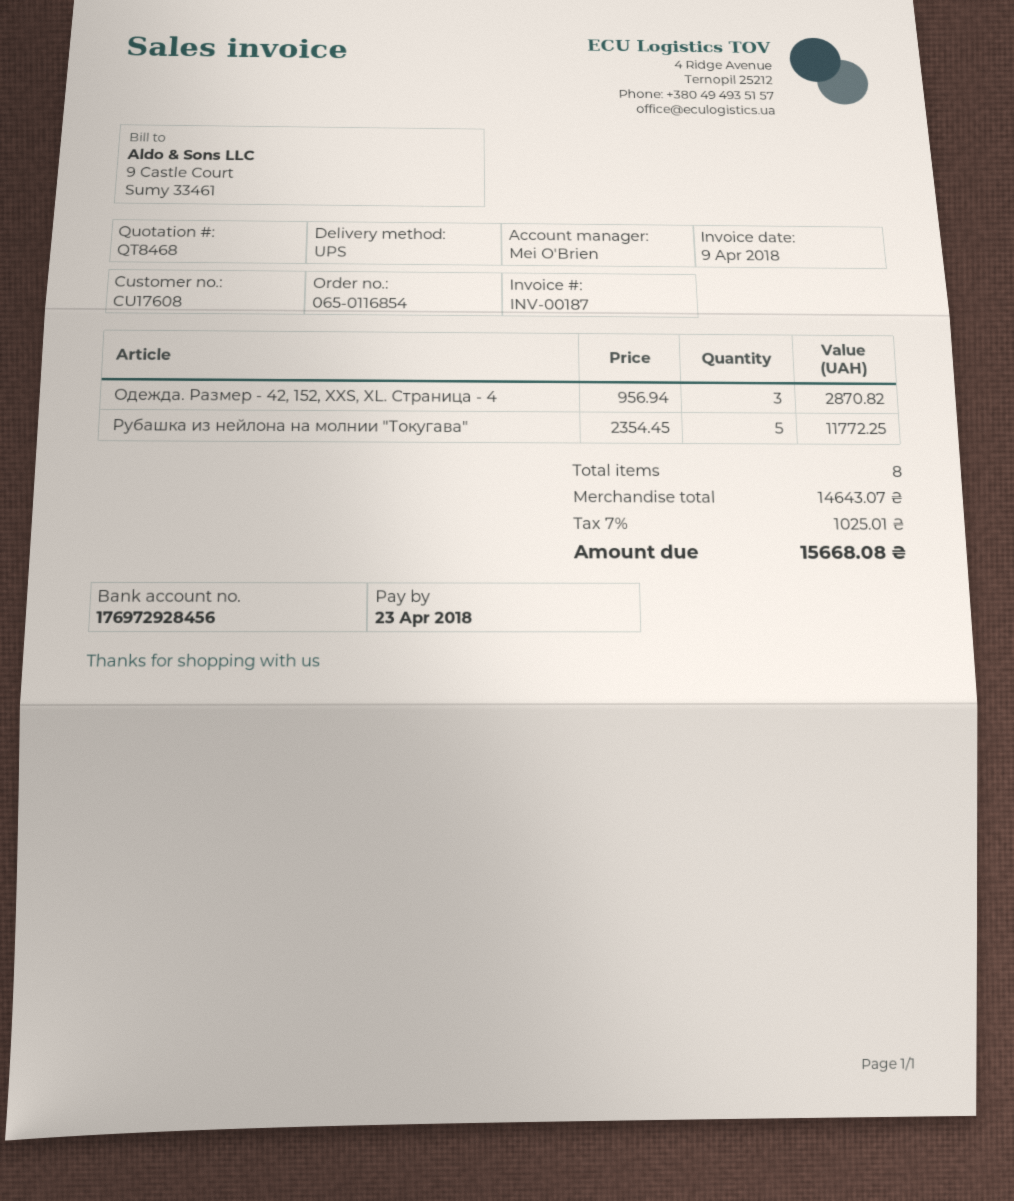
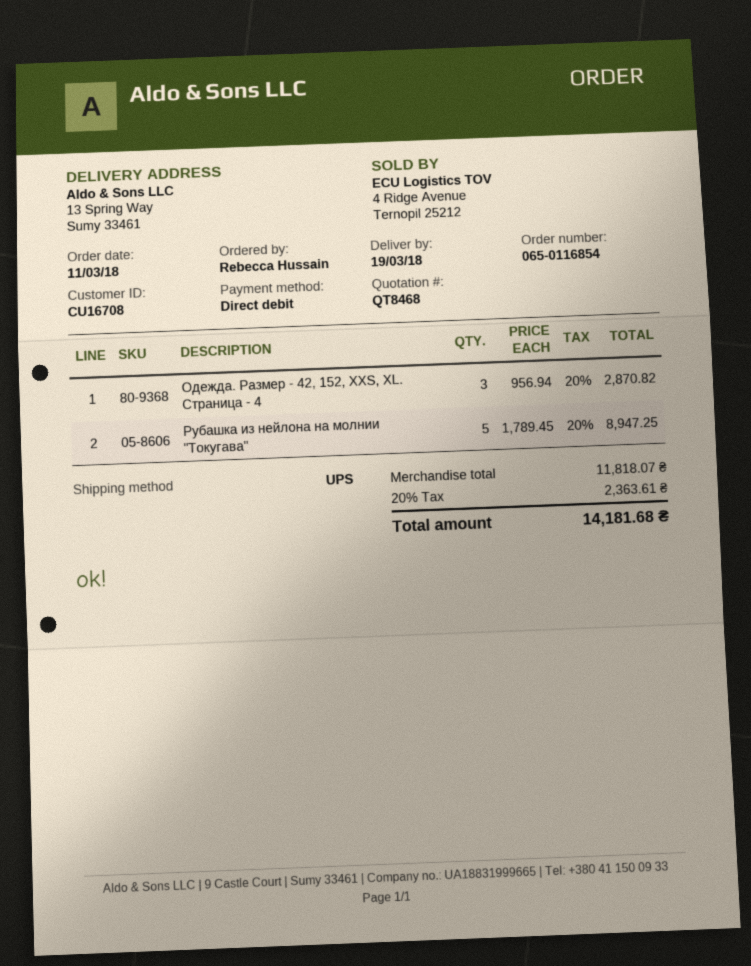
customer number: CU17608 -> CU16708
Рубашка из нейлона на молнии "Токугава": 5 x 2354.45 = 11772.25 -> 5 x 1789.45 = 8947.25
subtotal: 14643.07 -> 11818.07
tax: 7% = 1025.01 -> 20% = 2363.61
total: 15668.08 -> 14181.68

